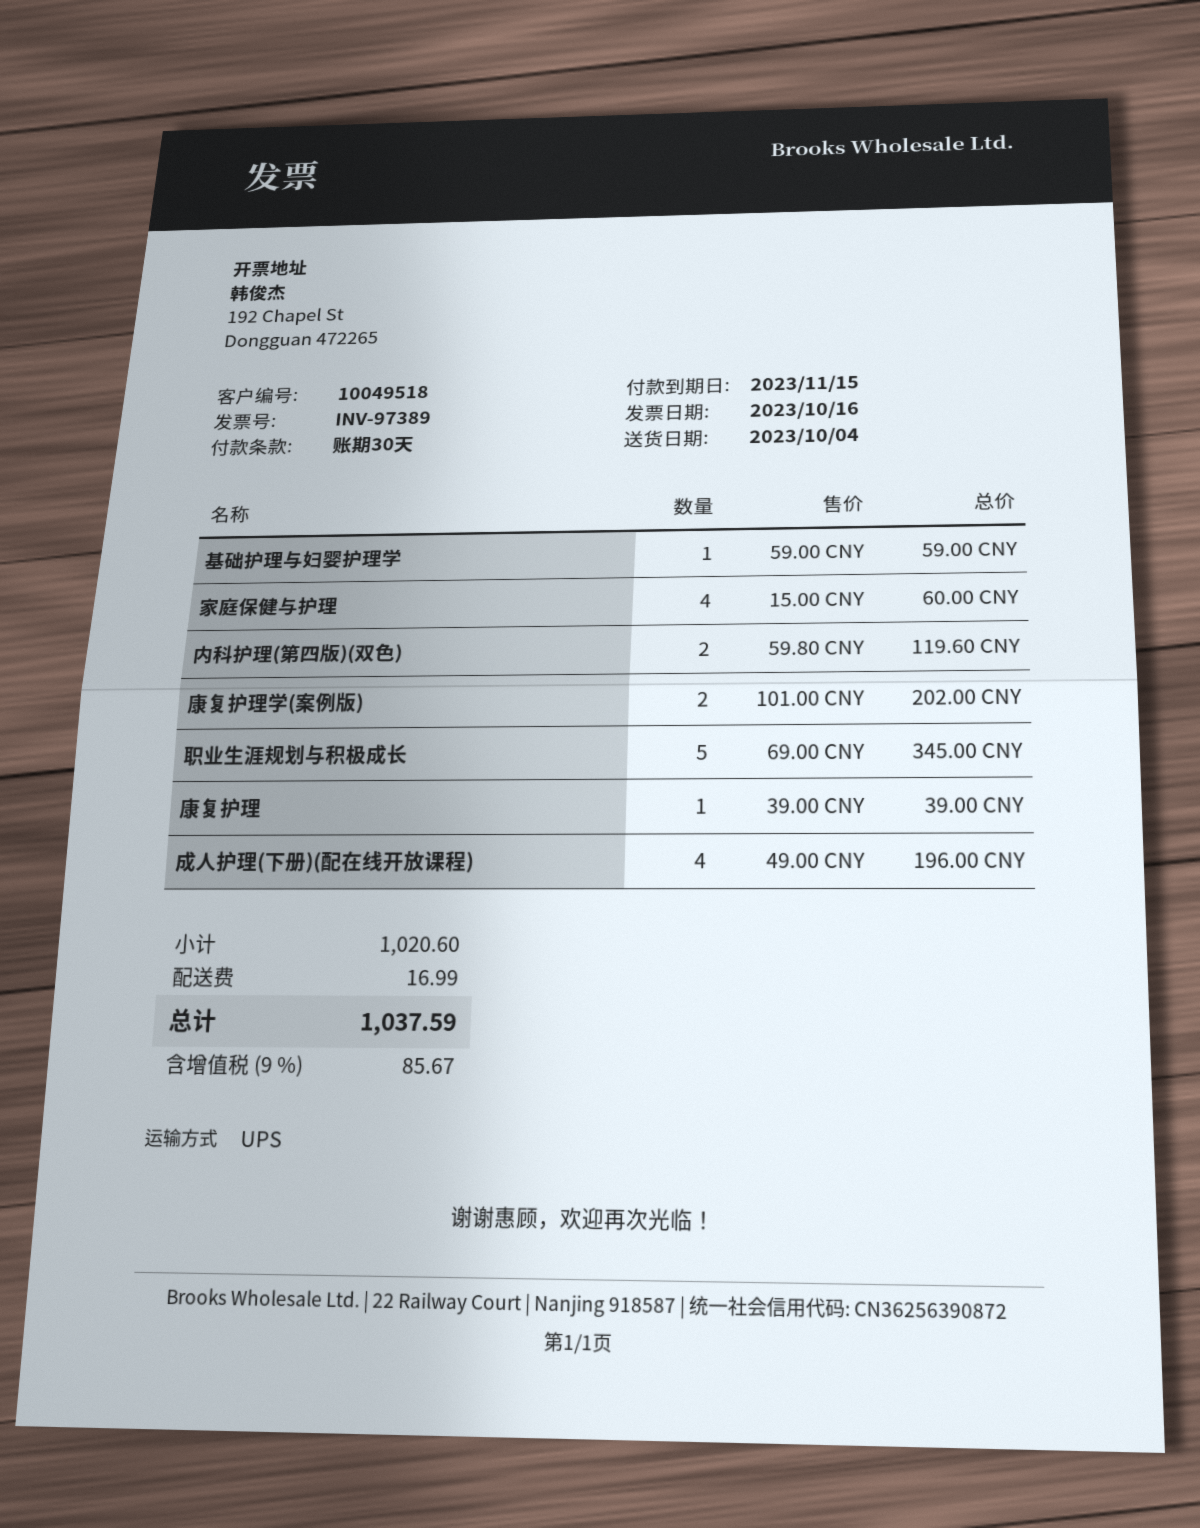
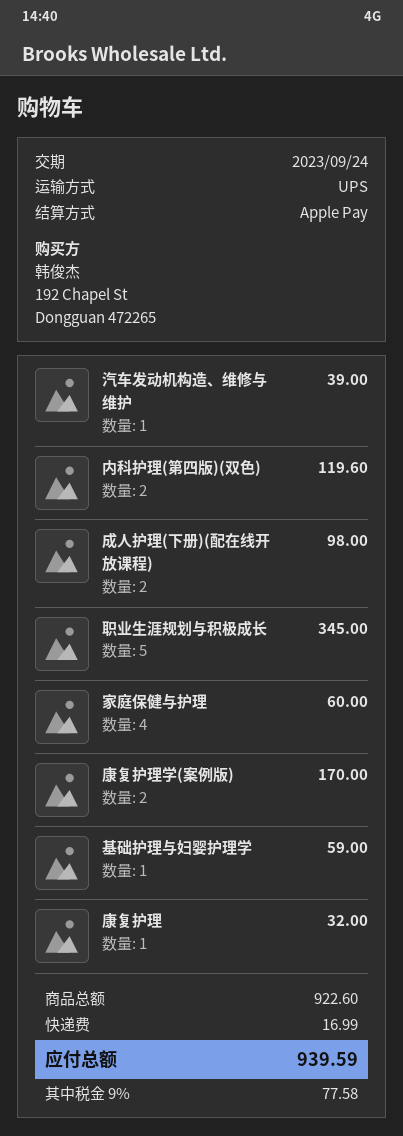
delivery date: 2023-10-04 -> 2023-09-24
康复护理学(案例版): 2 for 202.00 -> 2 for 170.00
康复护理: 1 for 39.00 -> 1 for 32.00
成人护理(下册)(配在线开放课程): 4 for 196.00 -> 2 for 98.00
汽车发动机构造、维修与维护: none -> 1 for 39.00
subtotal: 1020.60 -> 922.60
tax: 9% = 85.67 -> 9% = 77.58
total: 1037.59 -> 939.59

